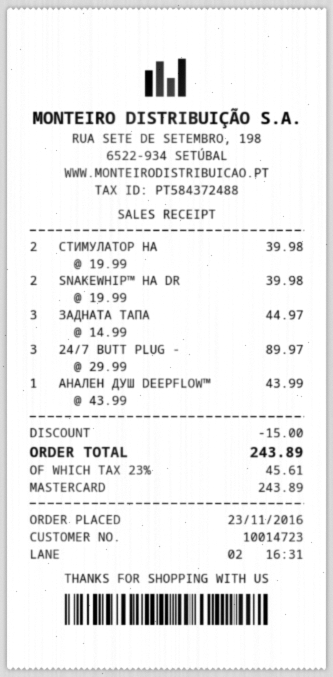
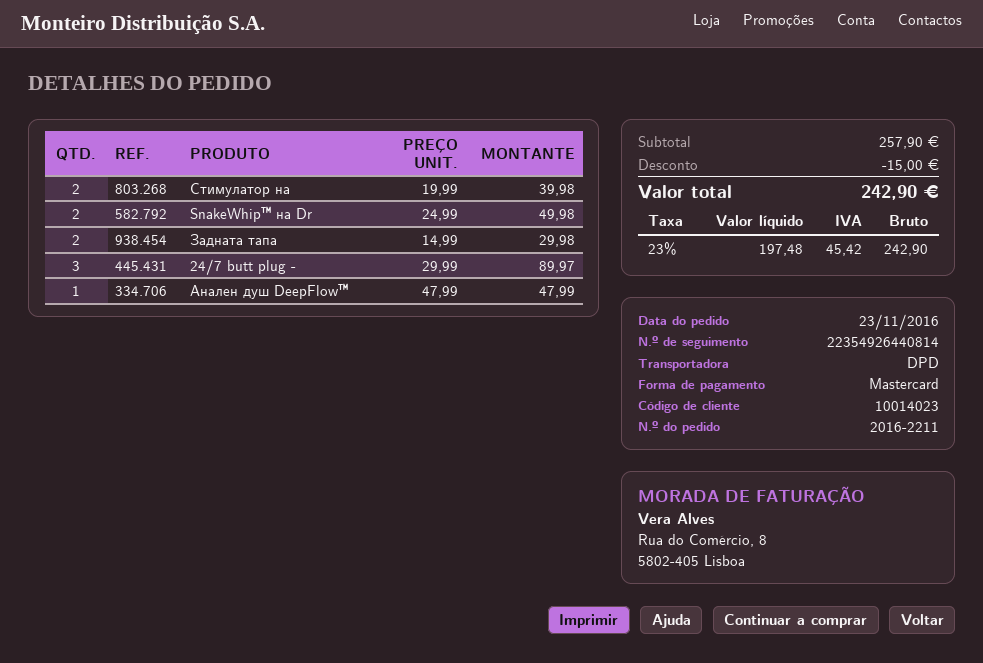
customer number: 10014723 -> 10014023
SNAKEWHIP™ НА DR: 2 x 19.99 = 39.98 -> 2 x 24.99 = 49.98
ЗАДНАТА ТАПА: 3 x 14.99 = 44.97 -> 2 x 14.99 = 29.98
АНАЛЕН ДУШ DEEPFLOW™: 1 x 43.99 = 43.99 -> 1 x 47.99 = 47.99
tax: 23% = 45.61 -> 23% = 45.42
total: 243.89 -> 242.90

